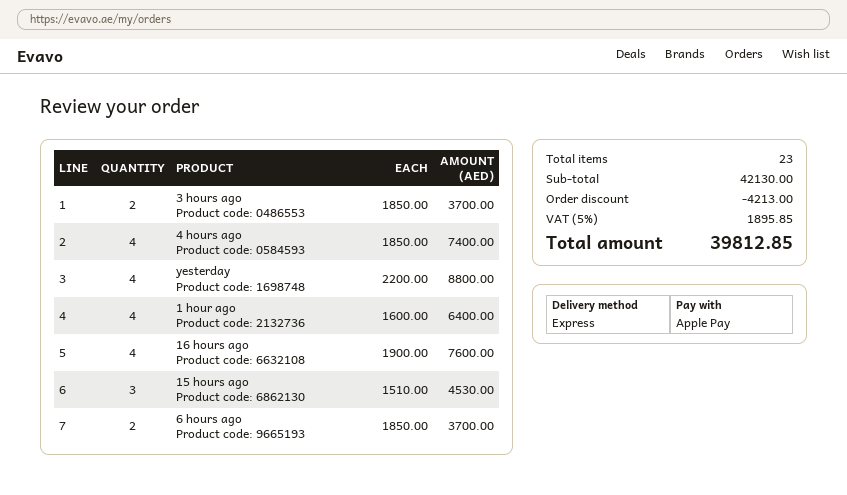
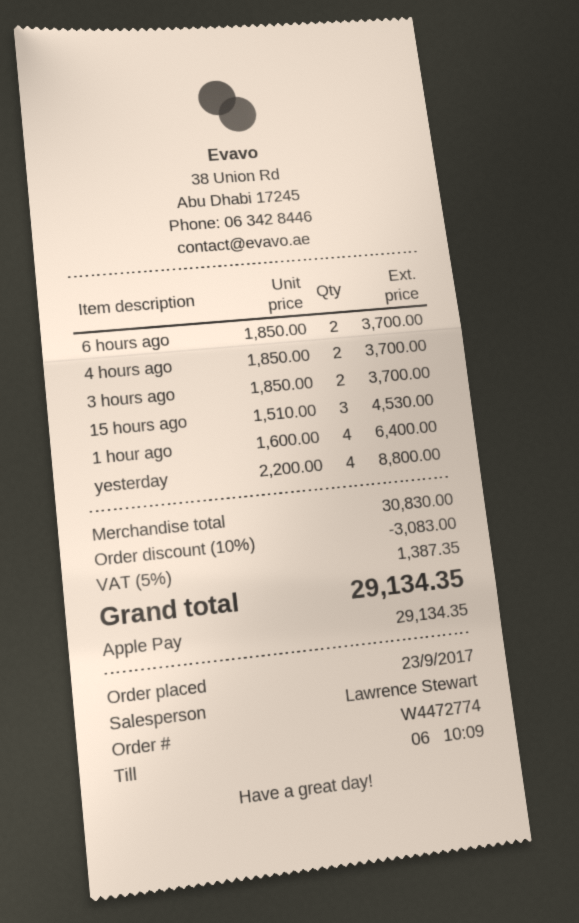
4 hours ago: 4 x 1850.00 = 7400.00 -> 2 x 1850.00 = 3700.00
16 hours ago: 4 x 1900.00 = 7600.00 -> none
subtotal: 42130.00 -> 30830.00
discount: 4213.00 -> 3083.00
tax: 5% = 1895.85 -> 5% = 1387.35
total: 39812.85 -> 29134.35

